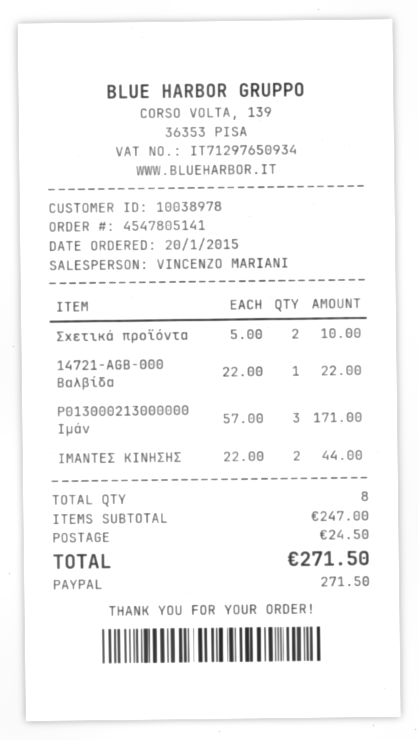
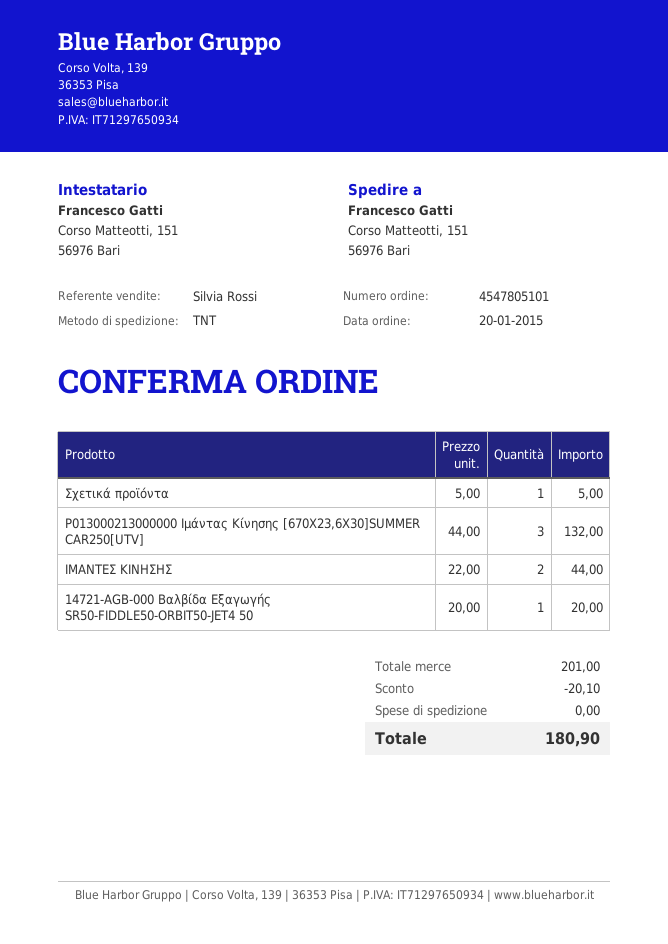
order number: 4547805141 -> 4547805101
sales rep: VINCENZO MARIANI -> Silvia Rossi
Σχετικά προϊόντα: 2 x 5.00 = 10.00 -> 1 x 5.00 = 5.00
14721-AGB-000 Βαλβίδα: 1 x 22.00 = 22.00 -> 1 x 20.00 = 20.00
P013000213000000 Ιμάν: 3 x 57.00 = 171.00 -> 3 x 44.00 = 132.00
subtotal: 247.00 -> 201.00
discount: none -> 20.10
shipping: 24.50 -> 0.00
total: 271.50 -> 180.90

